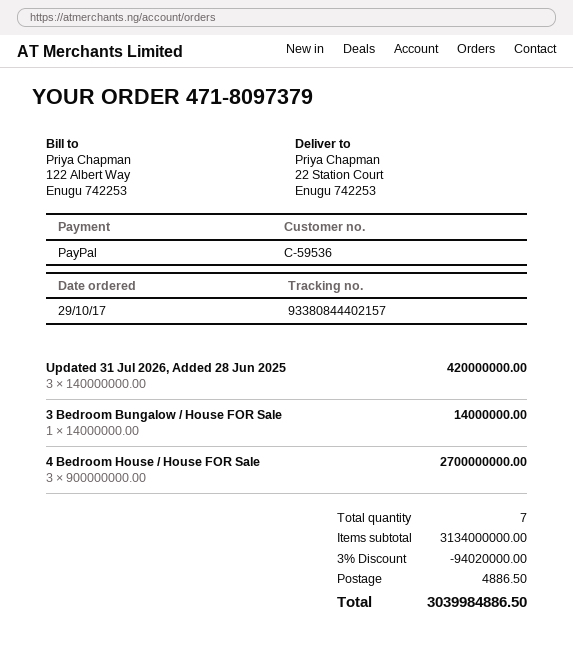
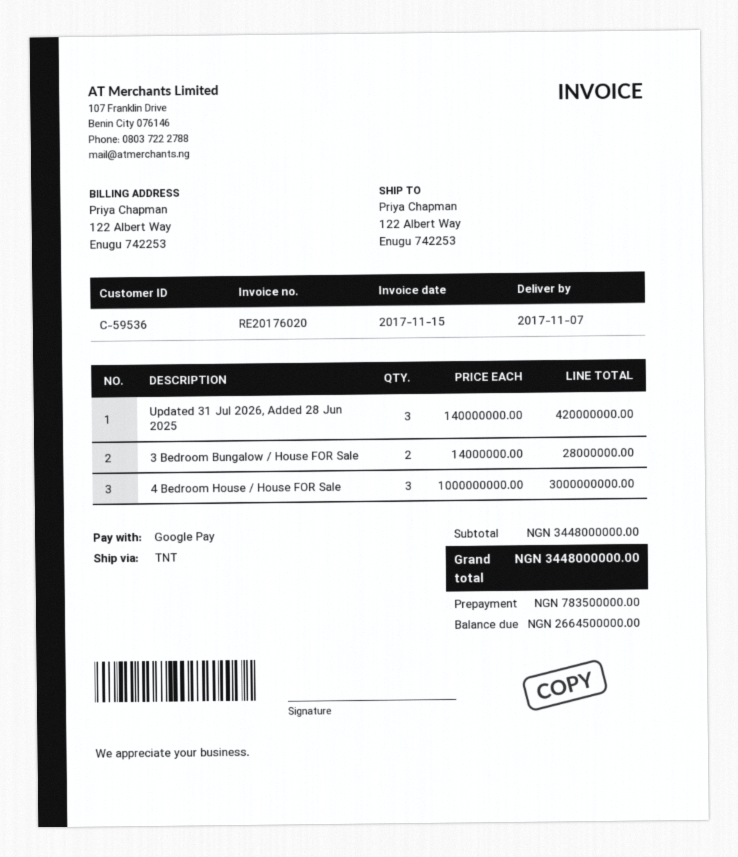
payment method: PayPal -> Google Pay
ship to: 22 Station Court, Enugu 742253 -> 122 Albert Way, Enugu 742253
3 Bedroom Bungalow / House FOR Sale: 1 x 14000000.00 = 14000000.00 -> 2 x 14000000.00 = 28000000.00
4 Bedroom House / House FOR Sale: 3 x 900000000.00 = 2700000000.00 -> 3 x 1000000000.00 = 3000000000.00
subtotal: 3134000000.00 -> 3448000000.00
discount: 3% = 94020000.00 -> none
shipping: 4886.50 -> none
total: 3039984886.50 -> 3448000000.00

